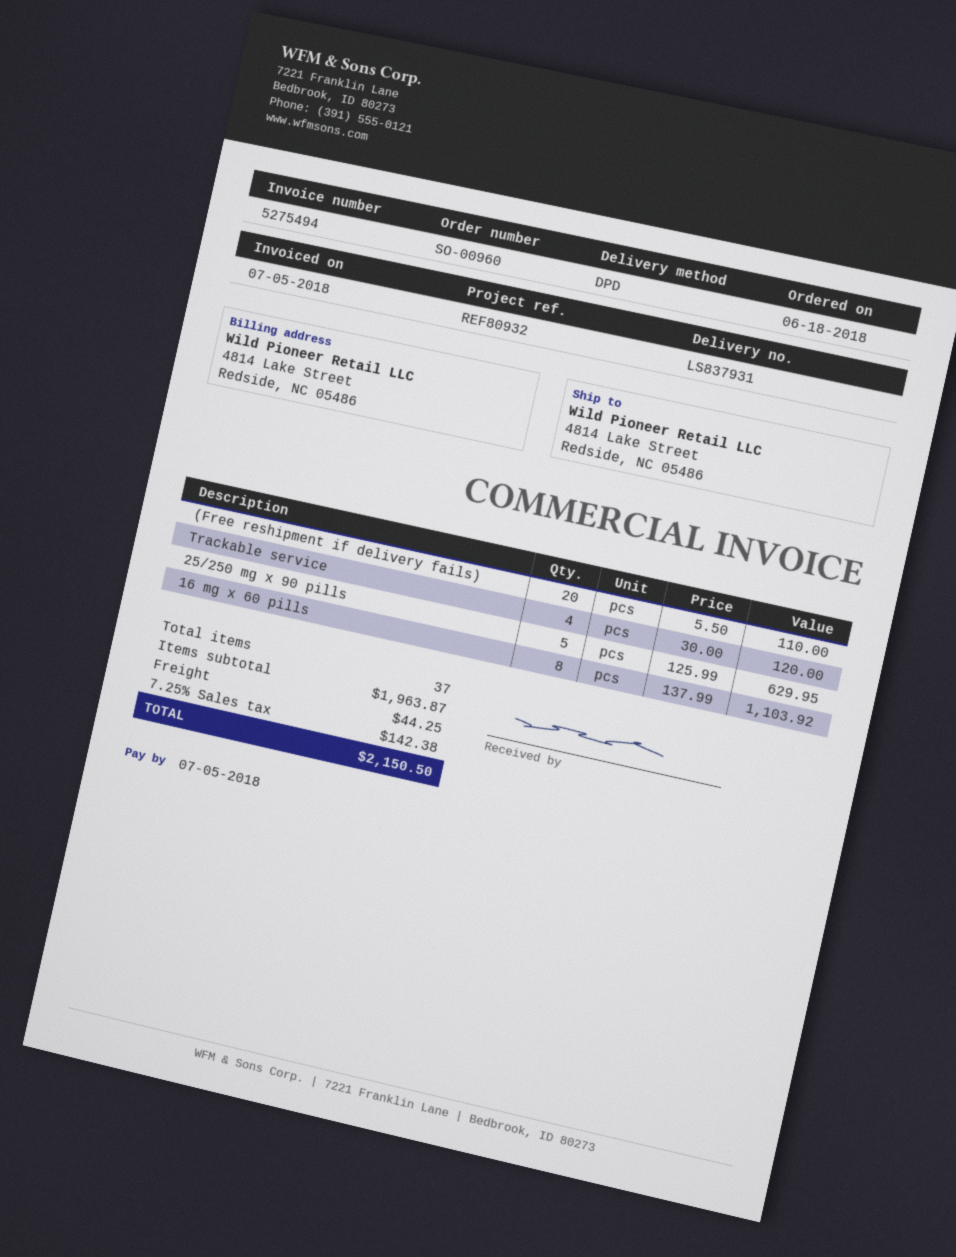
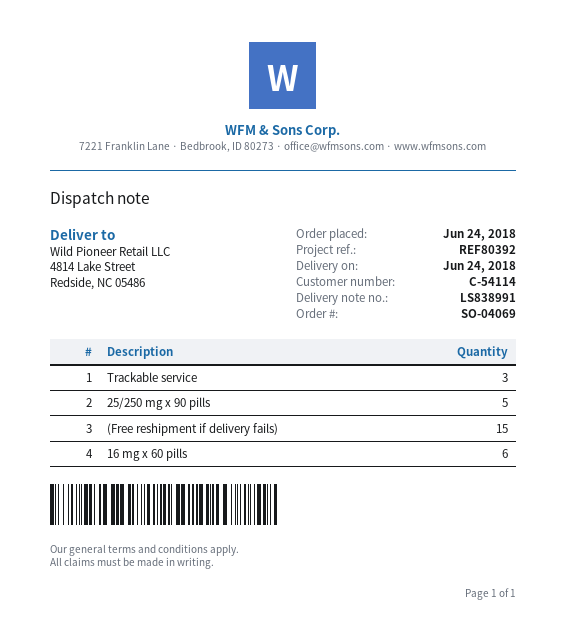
order number: SO-00960 -> SO-04069
order date: 2018-06-18 -> 2018-06-24
delivery note number: LS837931 -> LS838991
reference: REF80932 -> REF80392
(Free reshipment if delivery fails): 20 -> 15
Trackable service: 4 -> 3
16 mg x 60 pills: 8 -> 6

